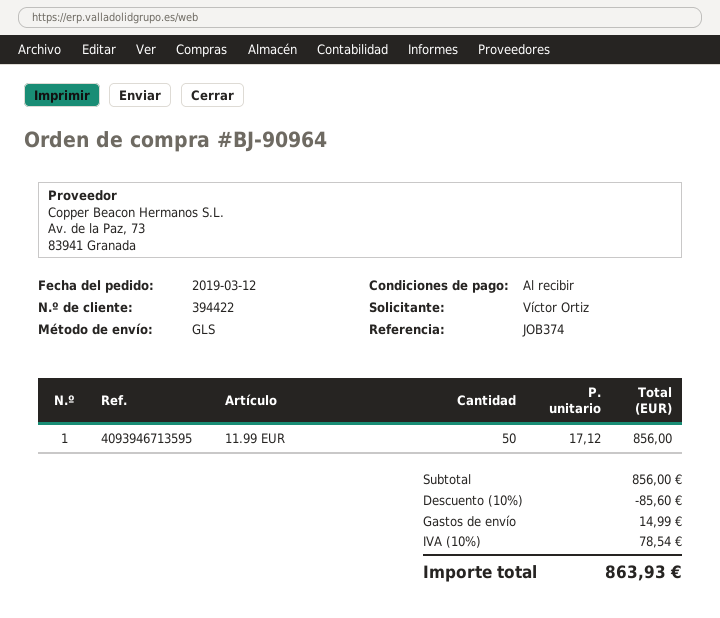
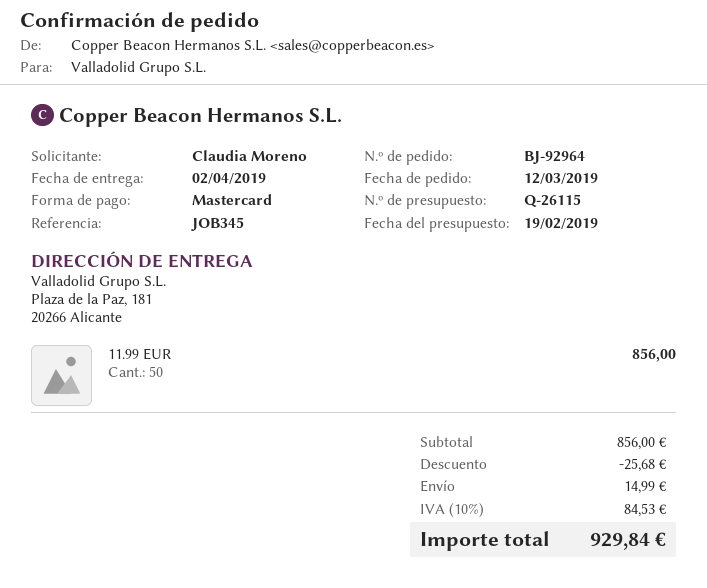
order number: BJ-90964 -> BJ-92964
reference: JOB374 -> JOB345
ordered by: Víctor Ortiz -> Claudia Moreno
discount: 85.60 -> 25.68
tax: 10% = 78.54 -> 10% = 84.53
total: 863.93 -> 929.84

